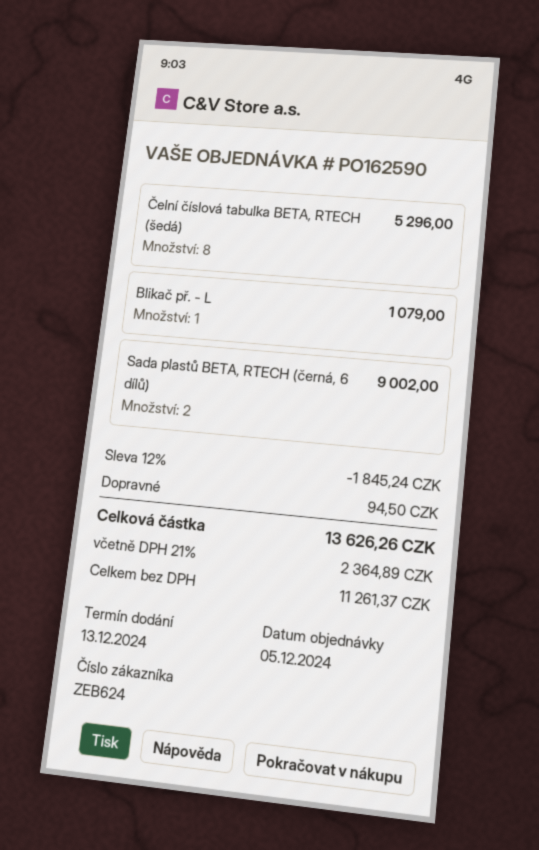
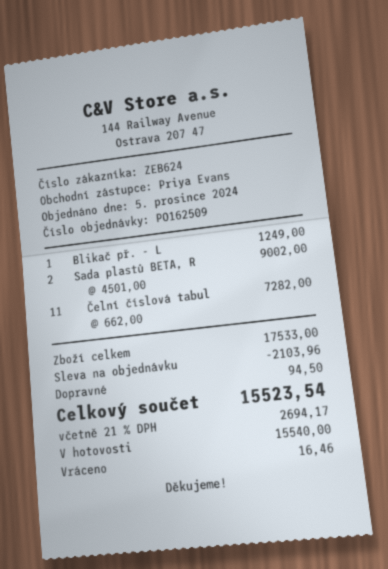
order number: PO162590 -> PO162509
Čelní číslová tabulka BETA, RTECH (šedá): 8 for 5296.00 -> 11 for 7282.00
Blikač př. - L: 1 for 1079.00 -> 1 for 1249.00
discount: 1845.24 -> 2103.96
tax: 21% = 2364.89 -> 21% = 2694.17
total: 13626.26 -> 15523.54

